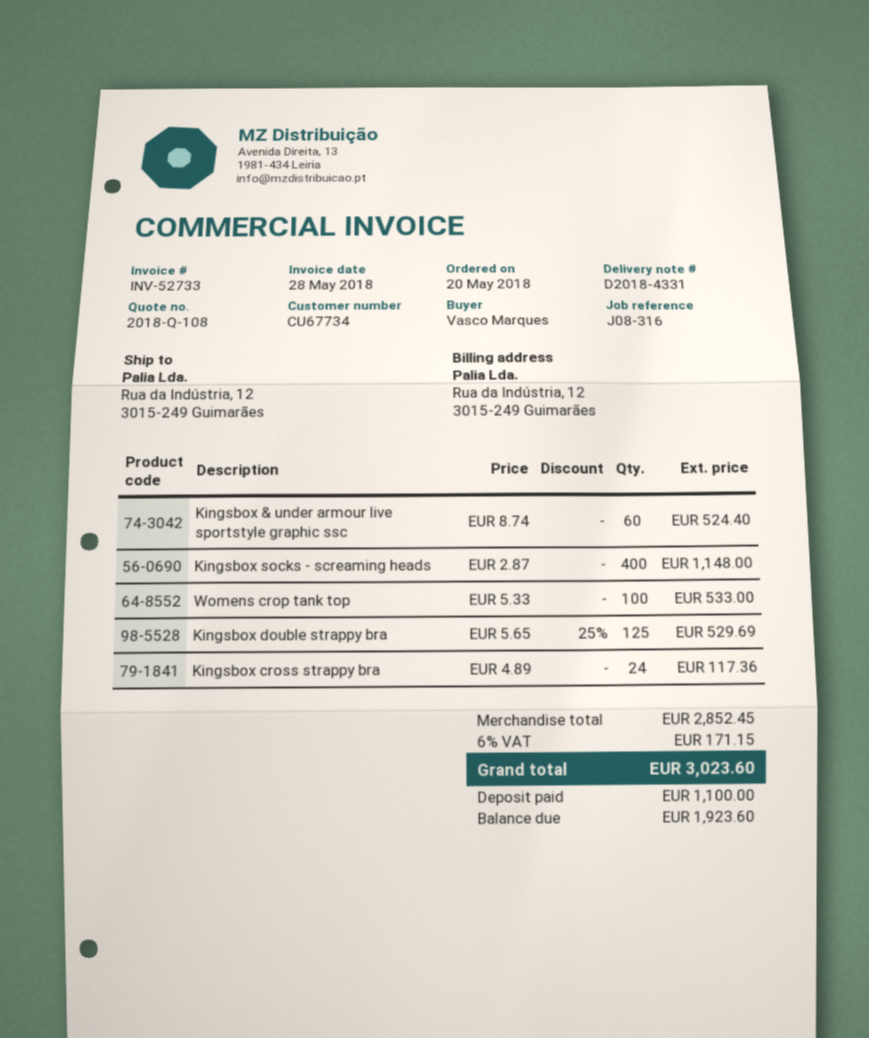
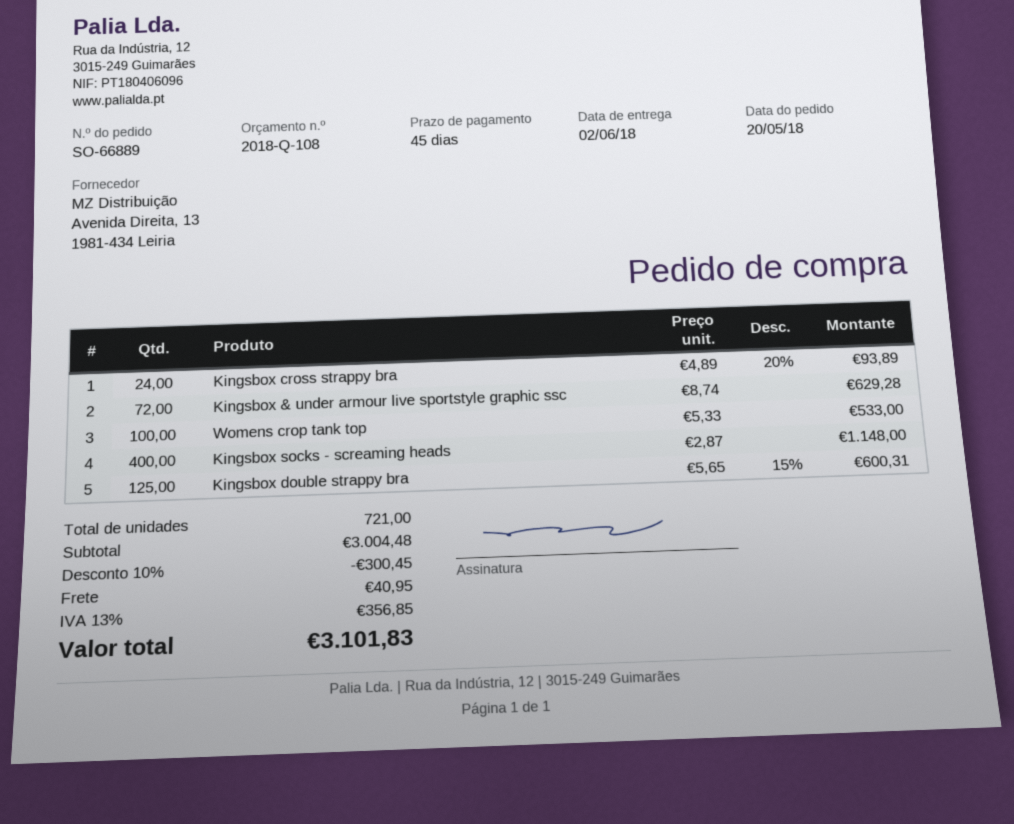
Kingsbox & under armour live sportstyle graphic ssc: 60 x 8.74 = 524.40 -> 72 x 8.74 = 629.28
Kingsbox double strappy bra: 125 x 5.65 - 25% = 529.69 -> 125 x 5.65 - 15% = 600.31
Kingsbox cross strappy bra: 24 x 4.89 = 117.36 -> 24 x 4.89 - 20% = 93.89
subtotal: 2852.45 -> 3004.48
discount: none -> 10% = 300.45
shipping: none -> 40.95
tax: 6% = 171.15 -> 13% = 356.85
total: 3023.60 -> 3101.83

